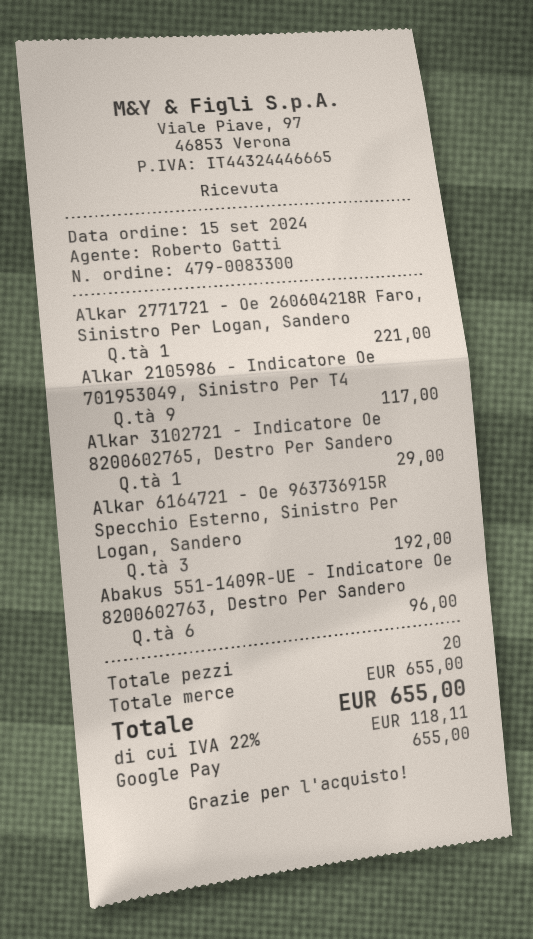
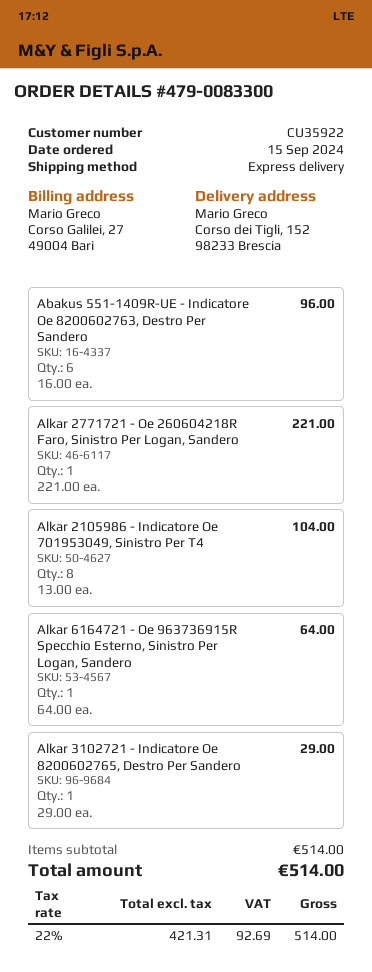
Alkar 2105986 - Indicatore Oe 701953049, Sinistro Per T4: 9 for 117.00 -> 8 for 104.00
Alkar 6164721 - Oe 963736915R Specchio Esterno, Sinistro Per Logan, Sandero: 3 for 192.00 -> 1 for 64.00
subtotal: 655.00 -> 514.00
tax: 22% = 118.11 -> 22% = 92.69
total: 655.00 -> 514.00

